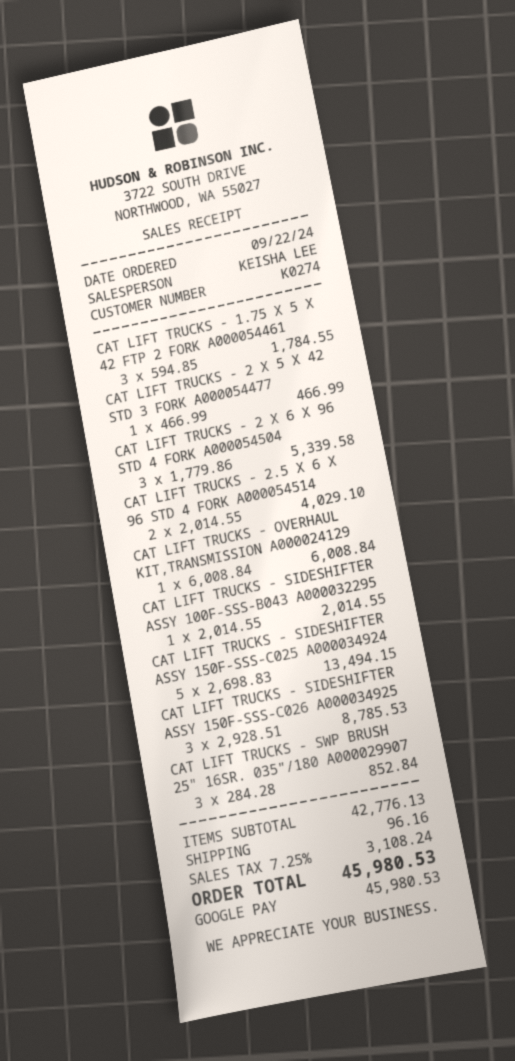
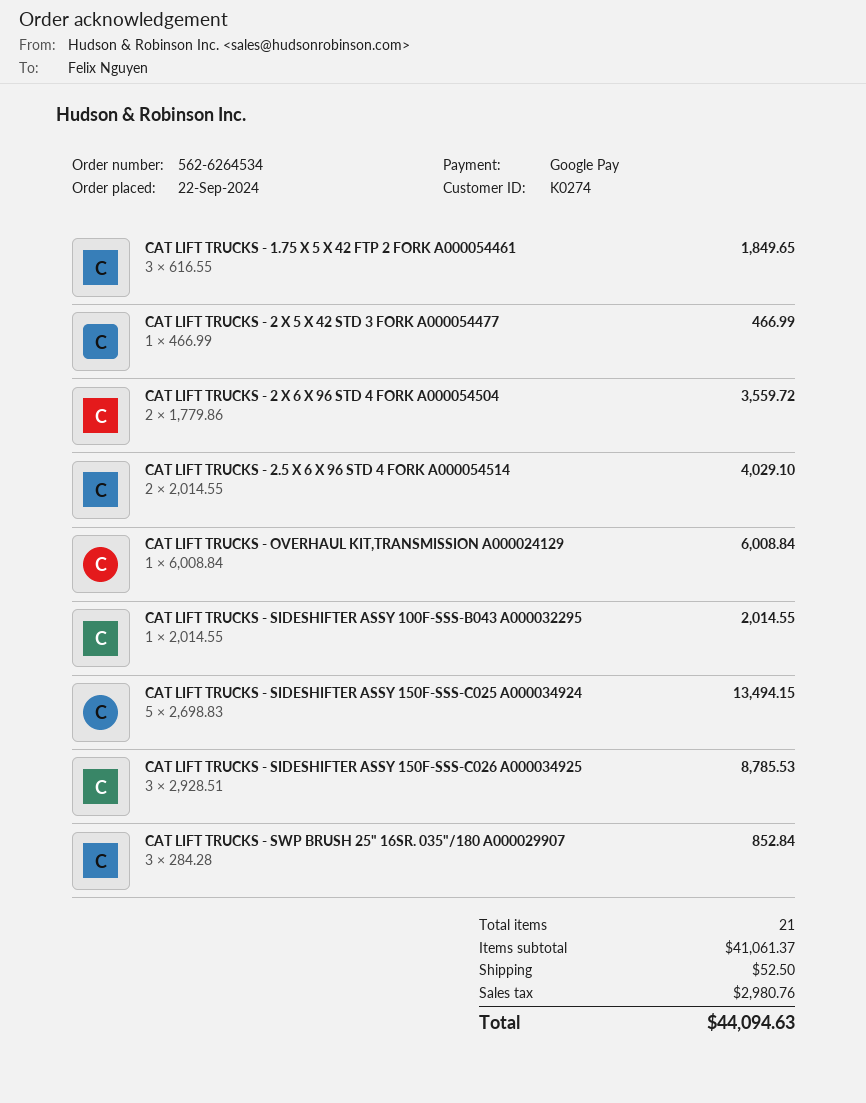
CAT LIFT TRUCKS - 1.75 X 5 X 42 FTP 2 FORK A000054461: 3 x 594.85 = 1784.55 -> 3 x 616.55 = 1849.65
CAT LIFT TRUCKS - 2 X 6 X 96 STD 4 FORK A000054504: 3 x 1779.86 = 5339.58 -> 2 x 1779.86 = 3559.72
subtotal: 42776.13 -> 41061.37
shipping: 96.16 -> 52.50
tax: 3108.24 -> 2980.76
total: 45980.53 -> 44094.63

